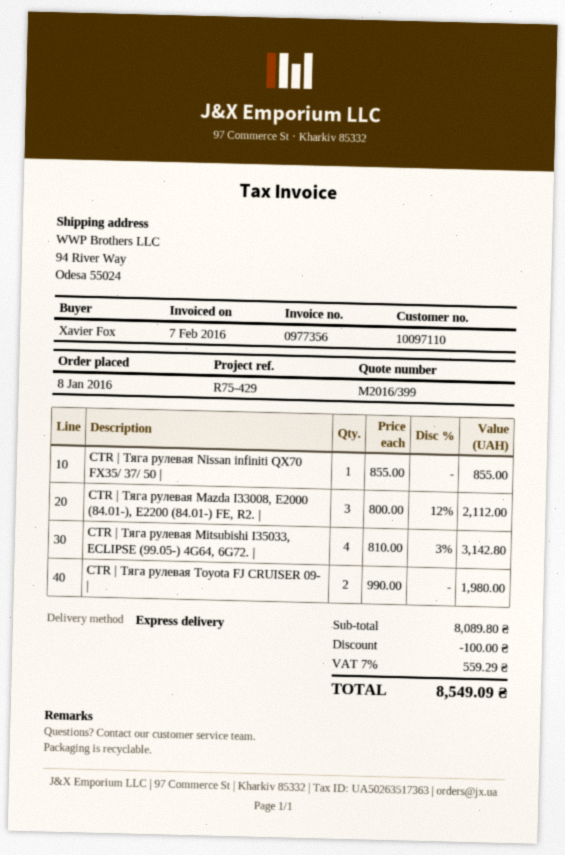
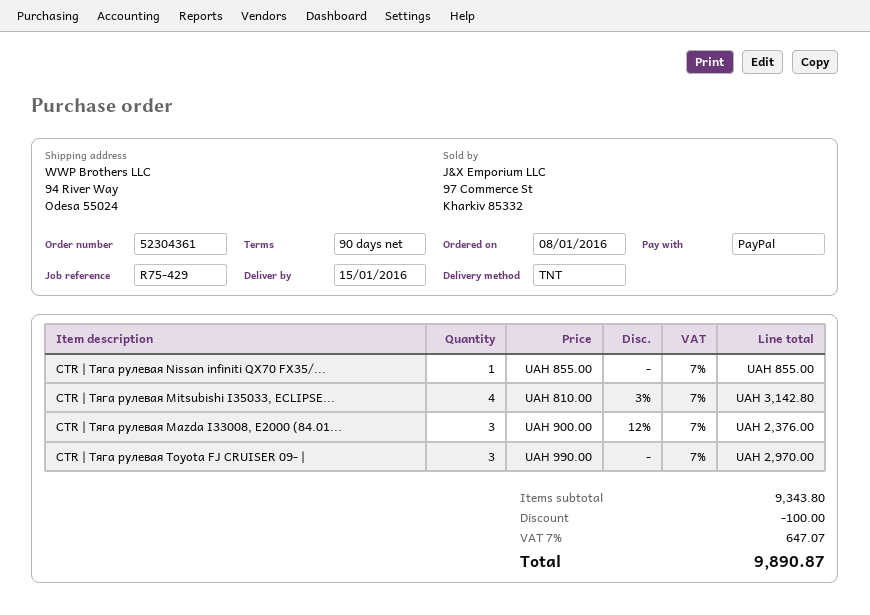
shipping method: express -> TNT
CTR | Тяга рулевая Mazda I33008, E2000 (84.01-), E2200 (84.01-) FE, R2. |: 3 x 800.00 - 12% = 2112.00 -> 3 x 900.00 - 12% = 2376.00
CTR | Тяга рулевая Toyota FJ CRUISER 09- |: 2 x 990.00 = 1980.00 -> 3 x 990.00 = 2970.00
subtotal: 8089.80 -> 9343.80
tax: 7% = 559.29 -> 7% = 647.07
total: 8549.09 -> 9890.87

